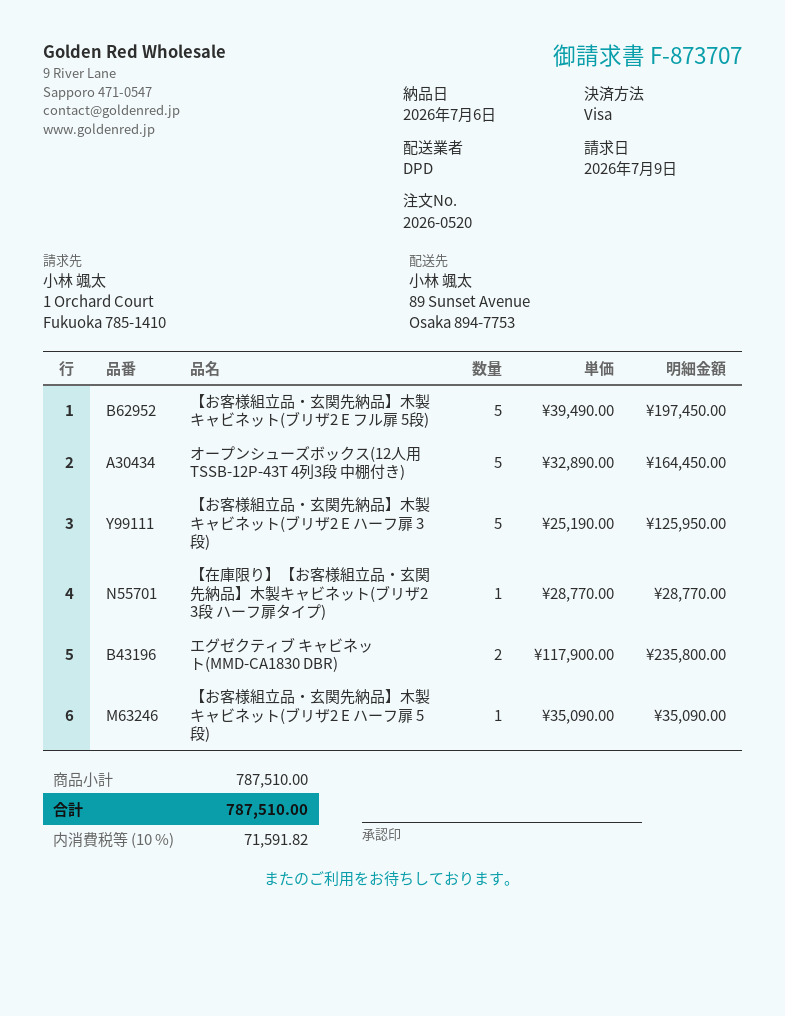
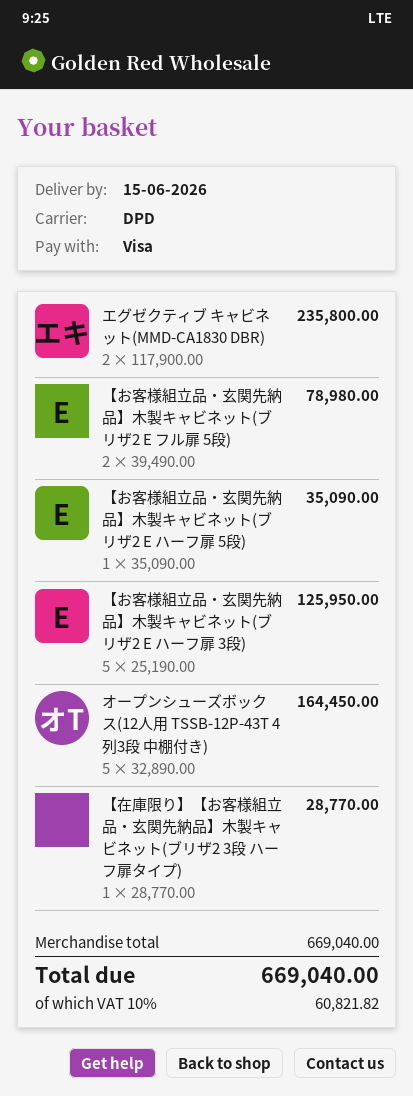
delivery date: 2026-07-06 -> 2026-06-15
【お客様組立品・玄関先納品】木製キャビネット(ブリザ2 E フル扉 5段): 5 x 39490.00 = 197450.00 -> 2 x 39490.00 = 78980.00
subtotal: 787510.00 -> 669040.00
tax: 10% = 71591.82 -> 10% = 60821.82
total: 787510.00 -> 669040.00

